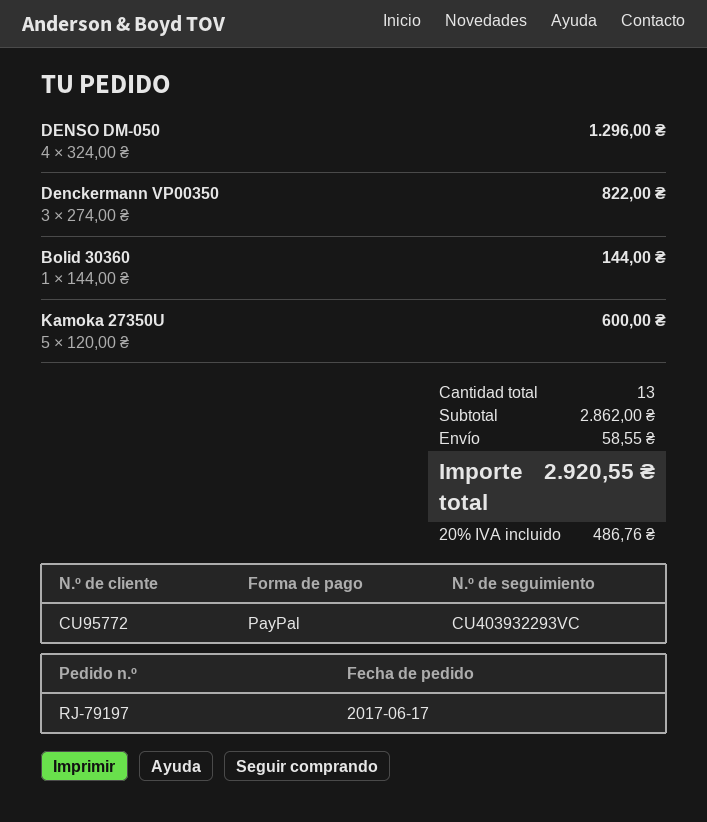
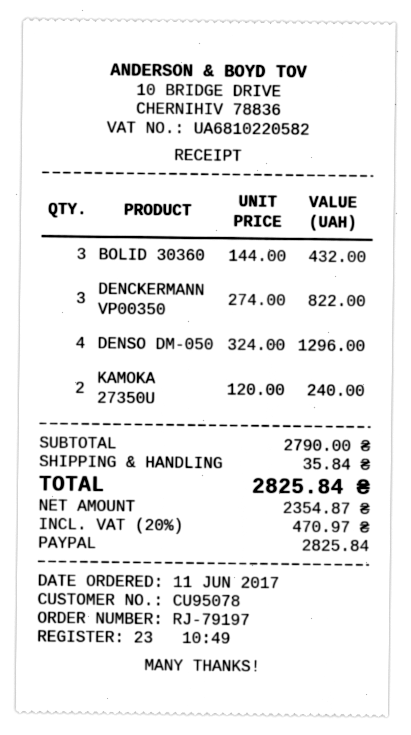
order date: 2017-06-17 -> 2017-06-11
customer number: CU95772 -> CU95078
Bolid 30360: 1 x 144.00 = 144.00 -> 3 x 144.00 = 432.00
Kamoka 27350U: 5 x 120.00 = 600.00 -> 2 x 120.00 = 240.00
subtotal: 2862.00 -> 2790.00
shipping: 58.55 -> 35.84
tax: 20% = 486.76 -> 20% = 470.97
total: 2920.55 -> 2825.84

